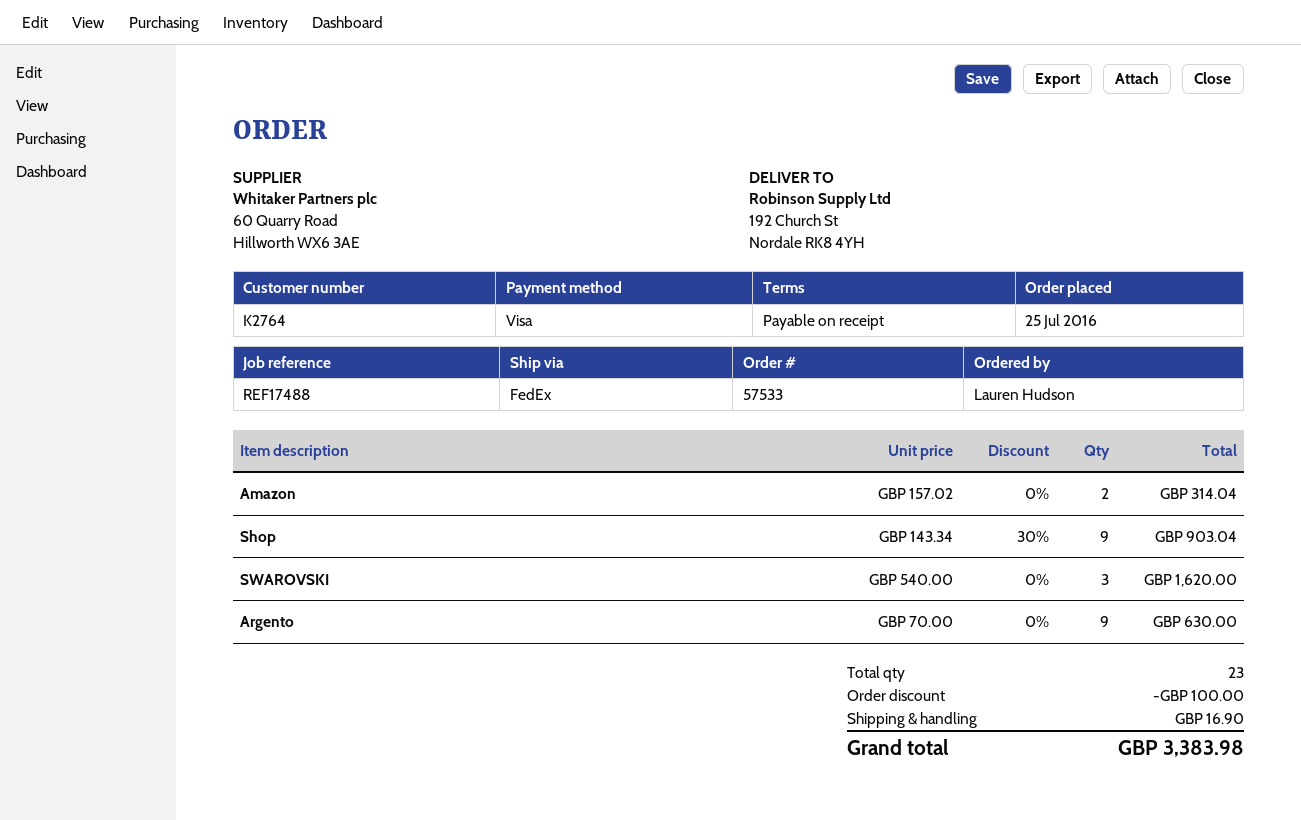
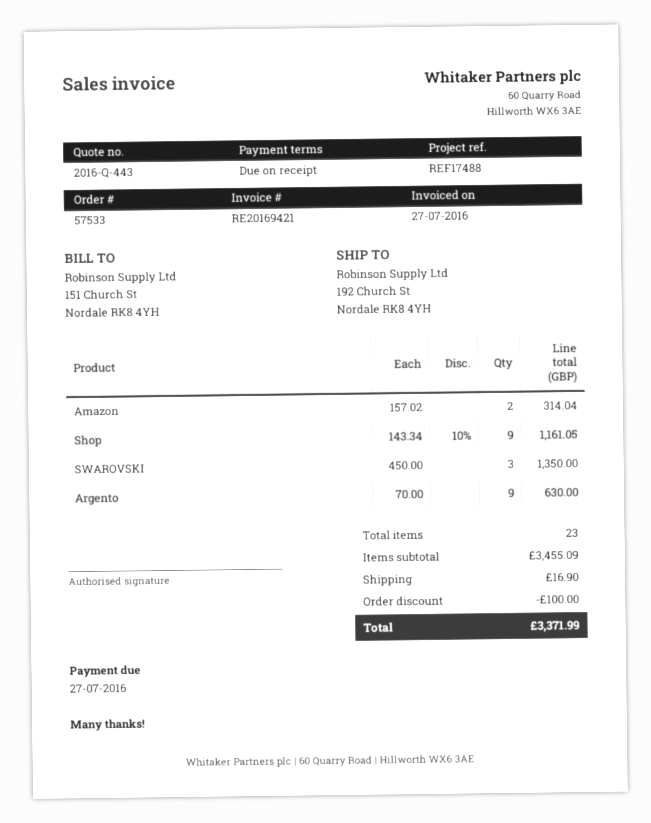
Shop: 9 x 143.34 - 30% = 903.04 -> 9 x 143.34 - 10% = 1161.05
SWAROVSKI: 3 x 540.00 = 1620.00 -> 3 x 450.00 = 1350.00
total: 3383.98 -> 3371.99

